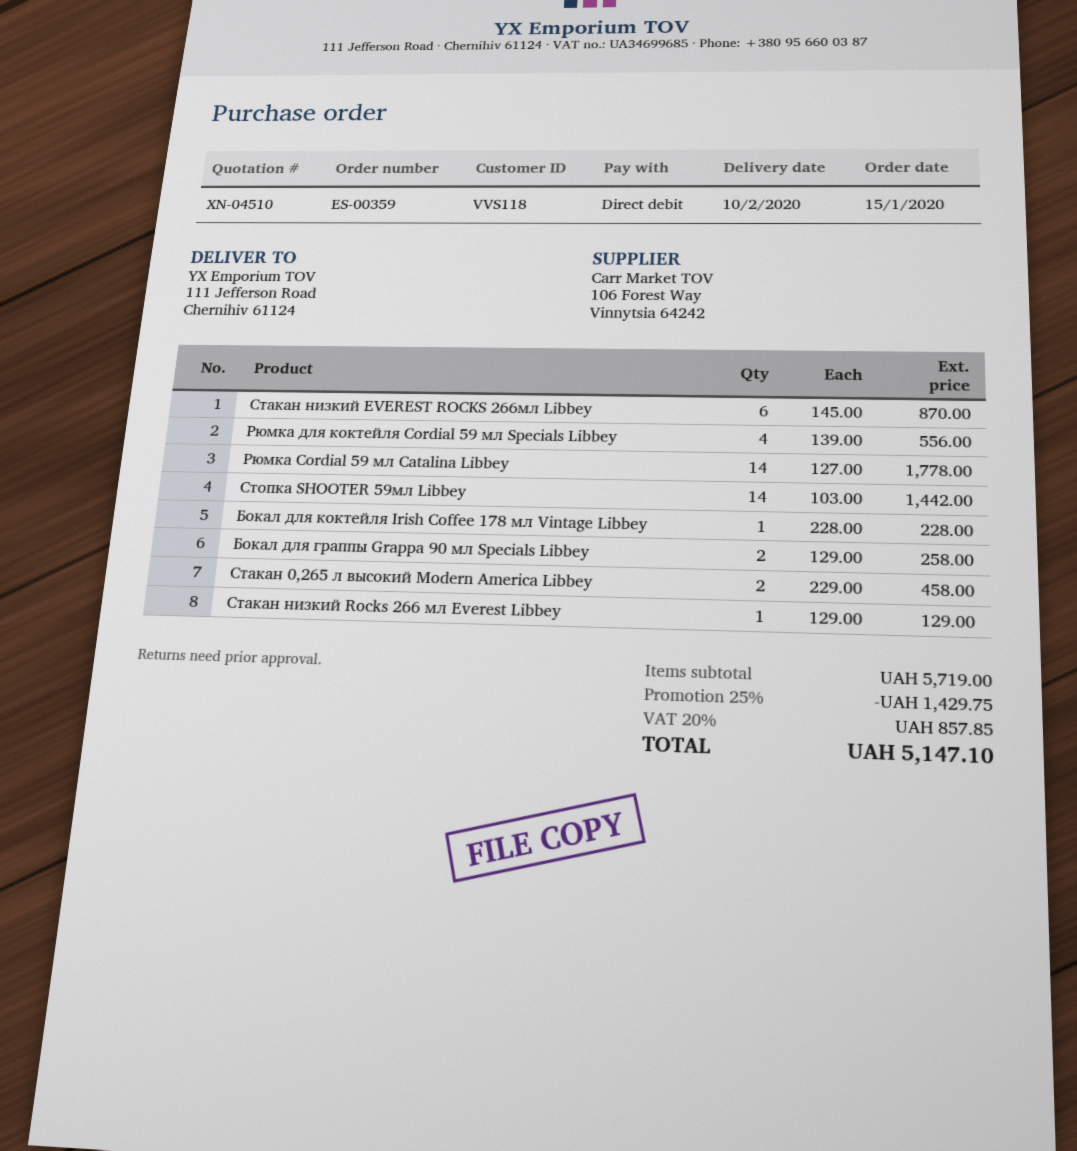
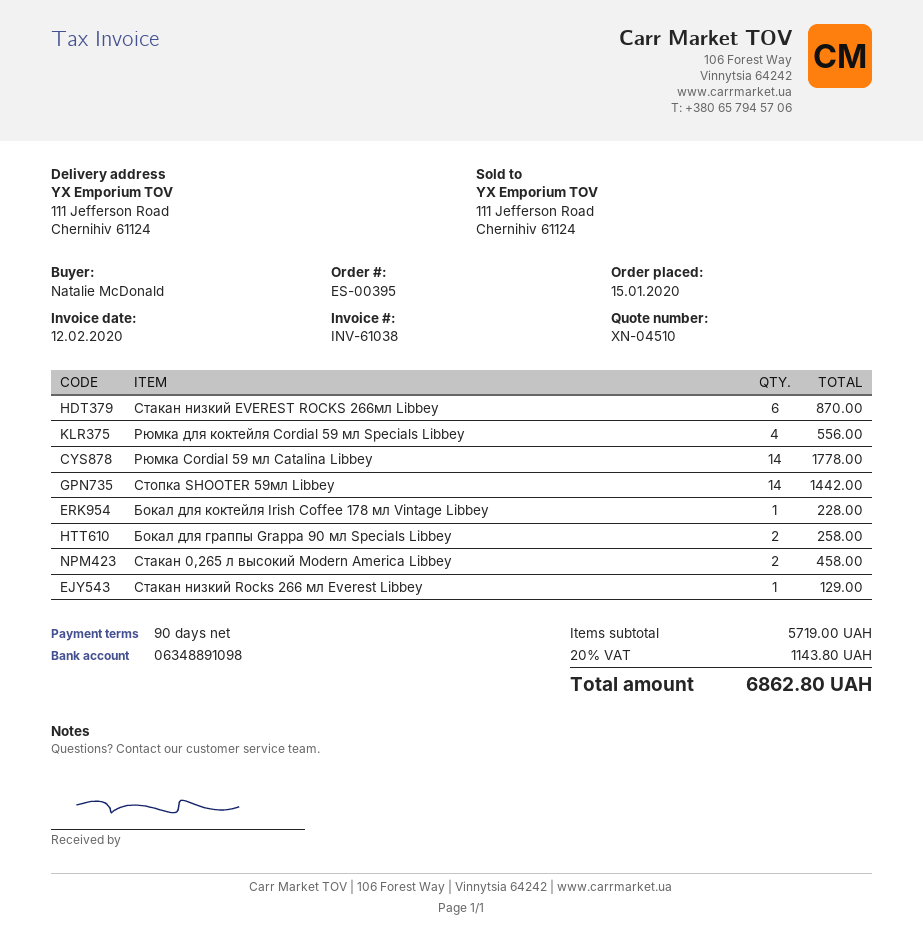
order number: ES-00359 -> ES-00395
discount: 25% = 1429.75 -> none
tax: 20% = 857.85 -> 20% = 1143.80
total: 5147.10 -> 6862.80

